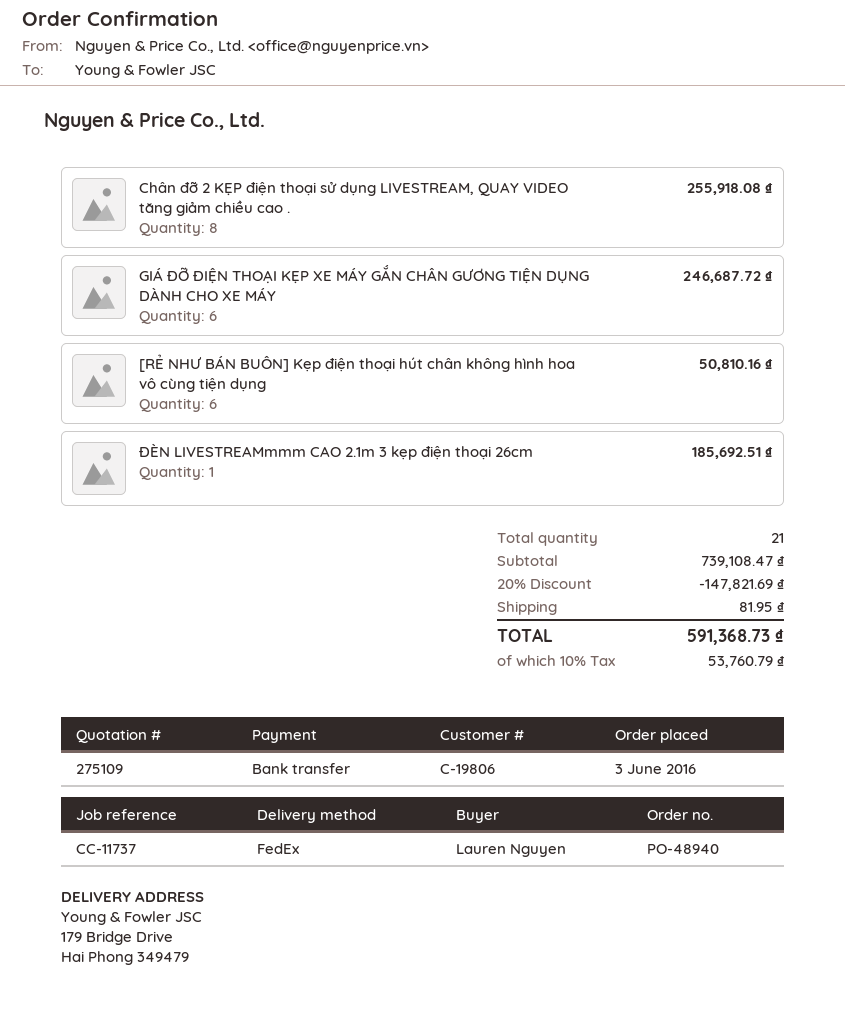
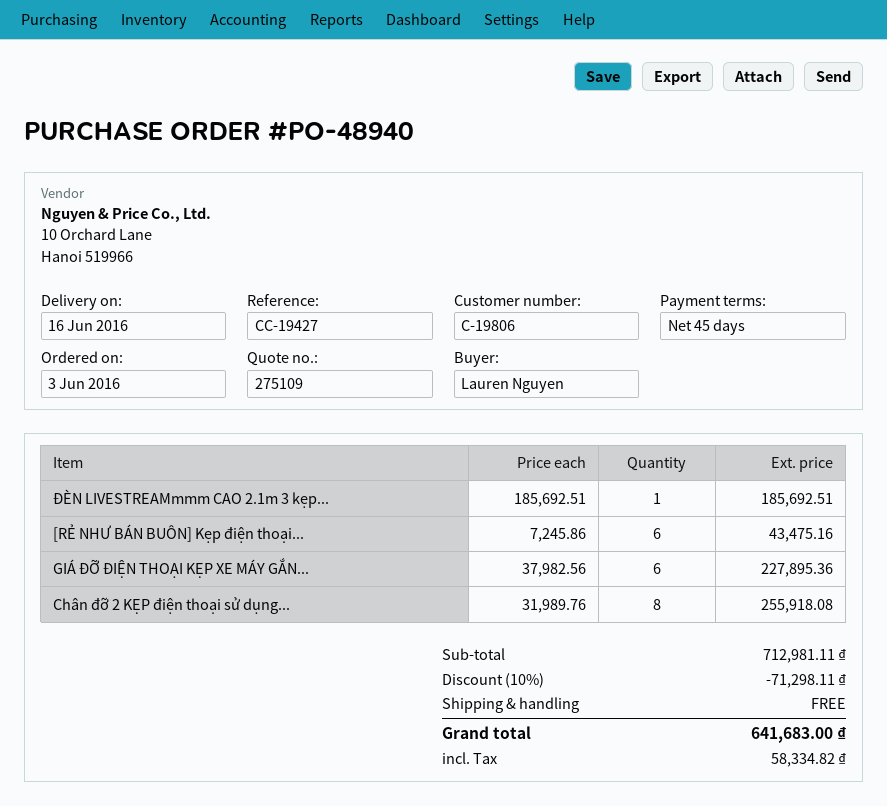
reference: CC-11737 -> CC-19427
GIÁ ĐỠ ĐIỆN THOẠI KẸP XE MÁY GẮN CHÂN GƯƠNG TIỆN DỤNG DÀNH CHO XE MÁY: 6 for 246687.72 -> 6 for 227895.36
[RẺ NHƯ BÁN BUÔN] Kẹp điện thoại hút chân không hình hoa vô cùng tiện dụng: 6 for 50810.16 -> 6 for 43475.16
subtotal: 739108.47 -> 712981.11
discount: 20% = 147821.69 -> 10% = 71298.11
shipping: 81.95 -> 0.00
tax: 53760.79 -> 58334.82
total: 591368.73 -> 641683.00

